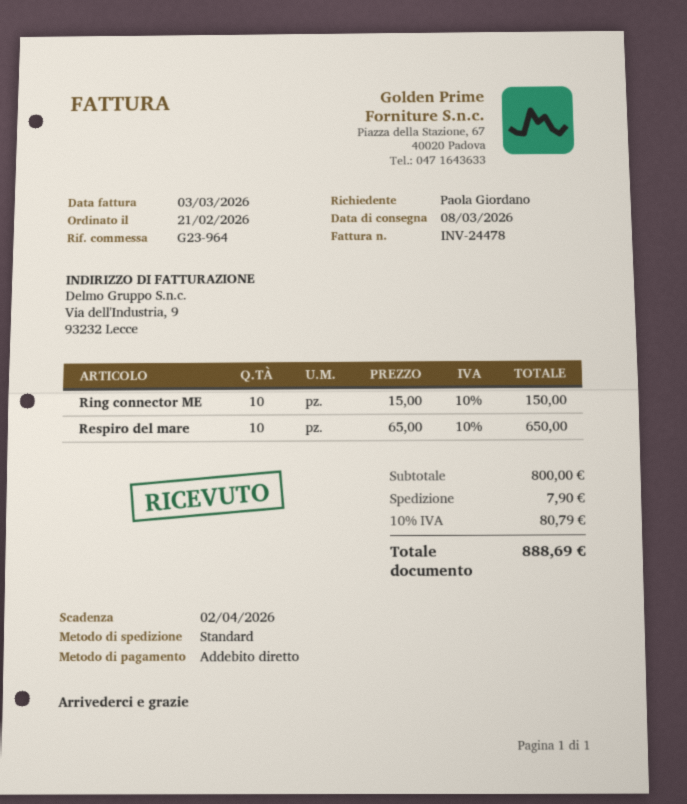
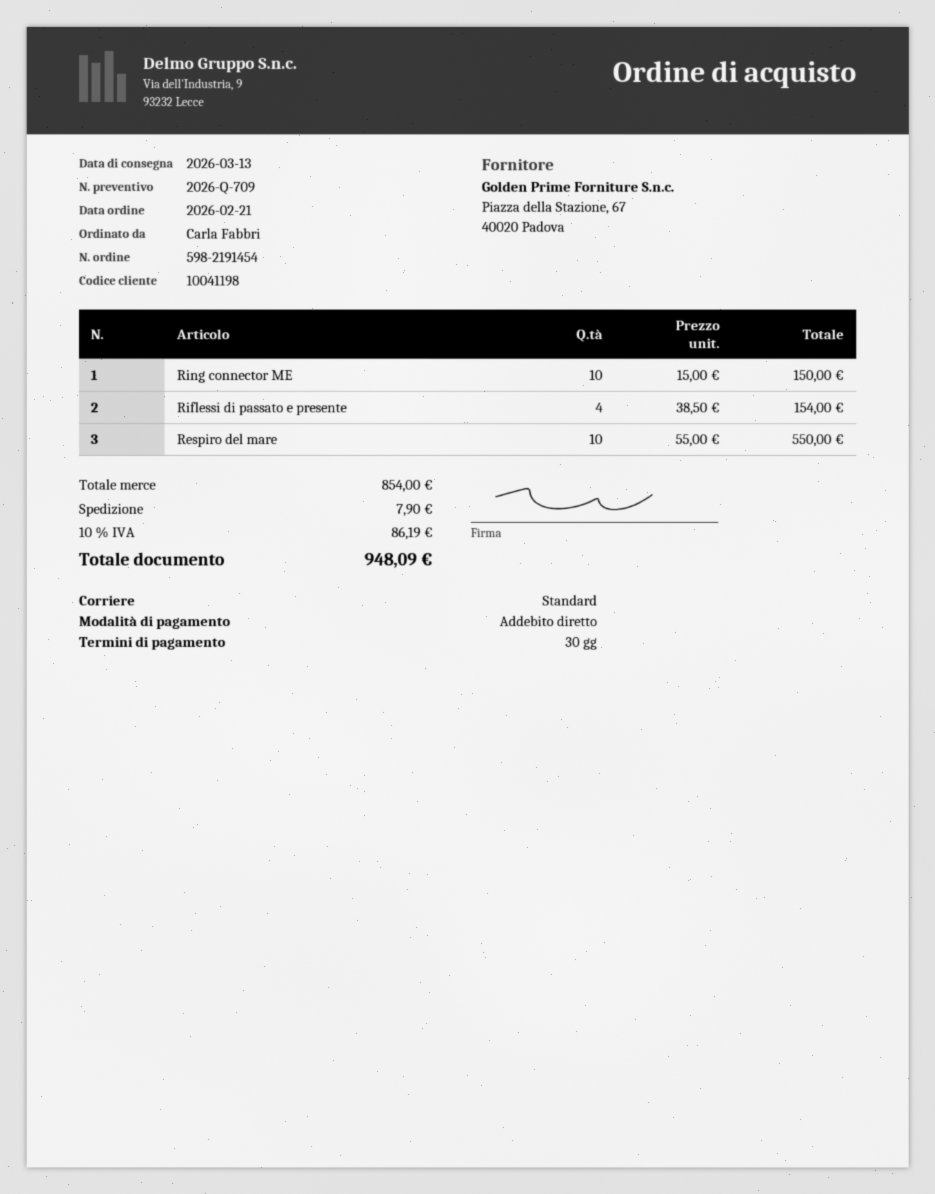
delivery date: 2026-03-08 -> 2026-03-13
ordered by: Paola Giordano -> Carla Fabbri
Respiro del mare: 10 x 65.00 = 650.00 -> 10 x 55.00 = 550.00
Riflessi di passato e presente: none -> 4 x 38.50 = 154.00
subtotal: 800.00 -> 854.00
tax: 10% = 80.79 -> 10% = 86.19
total: 888.69 -> 948.09

